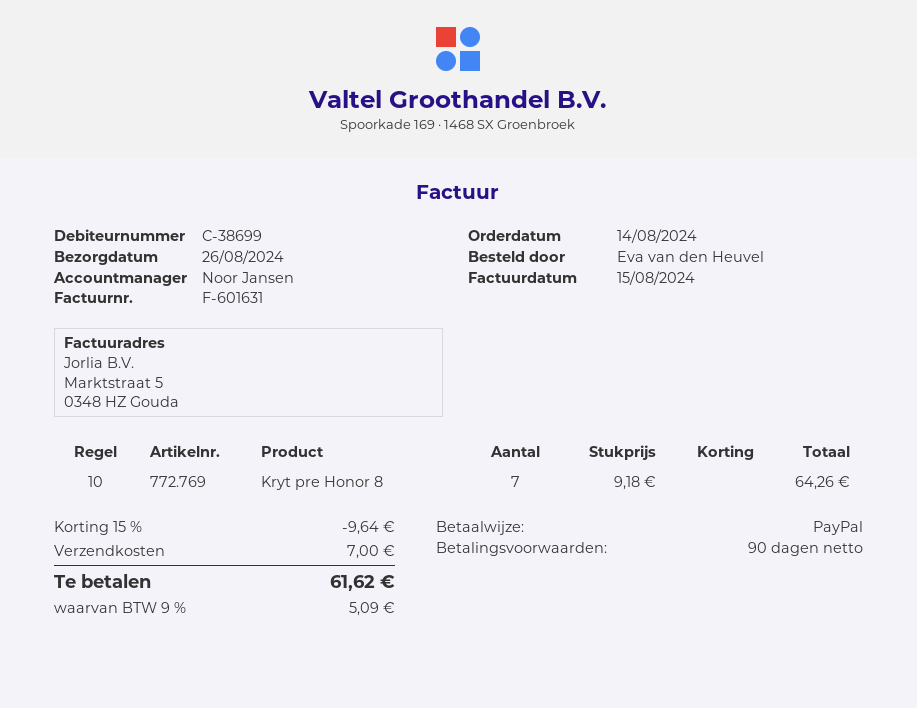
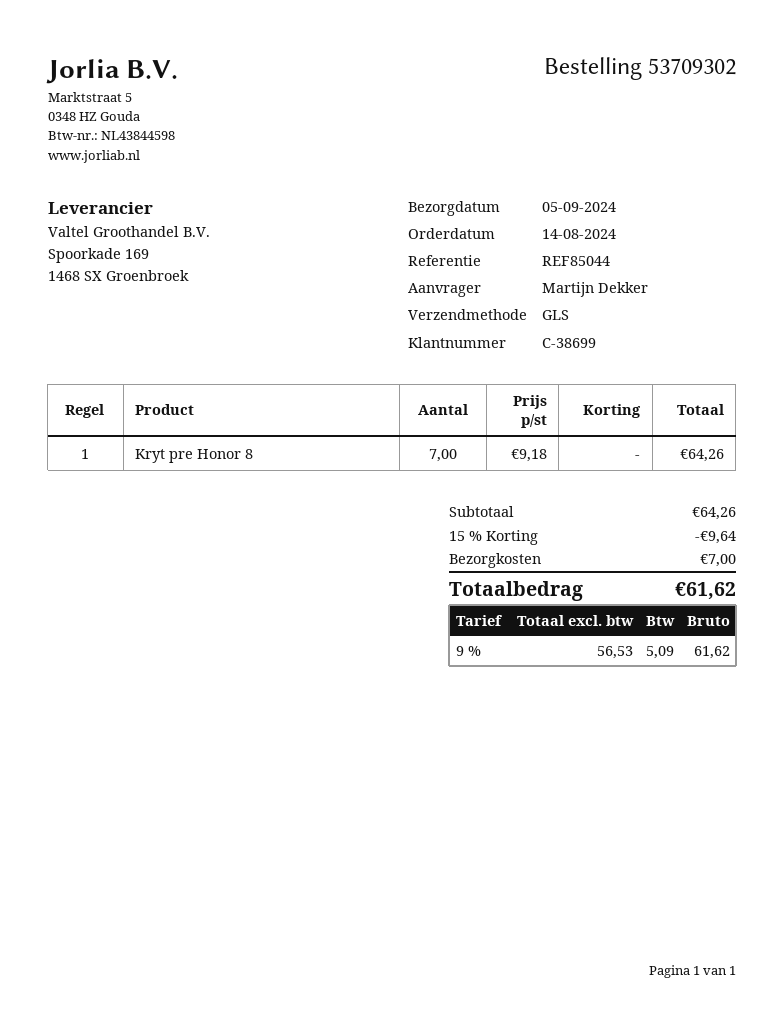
delivery date: 2024-08-26 -> 2024-09-05
ordered by: Eva van den Heuvel -> Martijn Dekker

